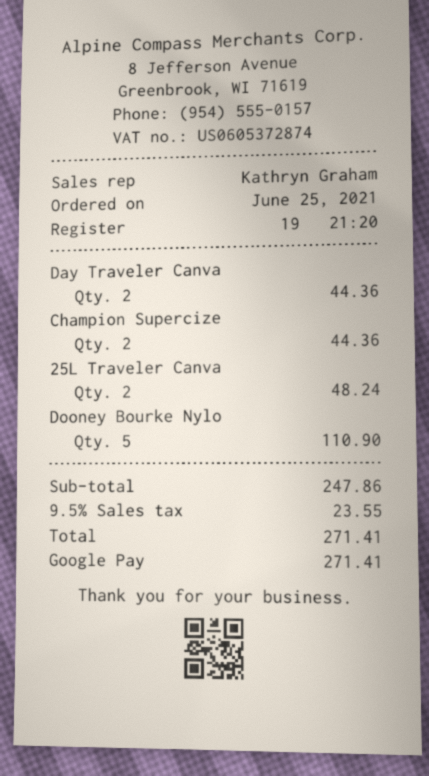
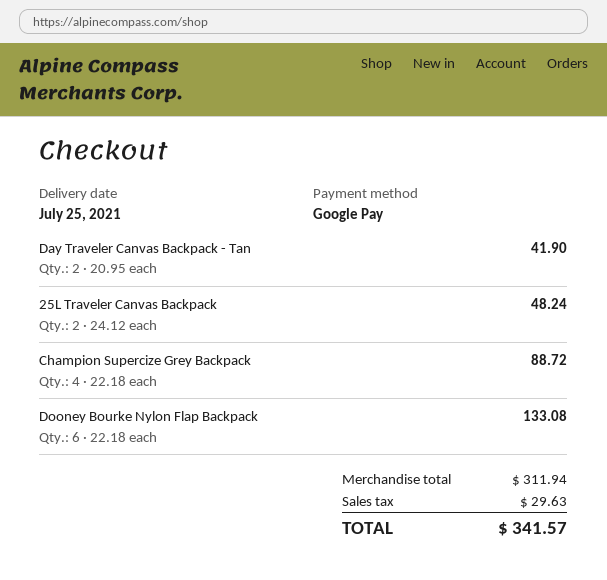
Day Traveler Canva: 2 for 44.36 -> 2 for 41.90
Champion Supercize: 2 for 44.36 -> 4 for 88.72
Dooney Bourke Nylo: 5 for 110.90 -> 6 for 133.08
subtotal: 247.86 -> 311.94
tax: 23.55 -> 29.63
total: 271.41 -> 341.57

